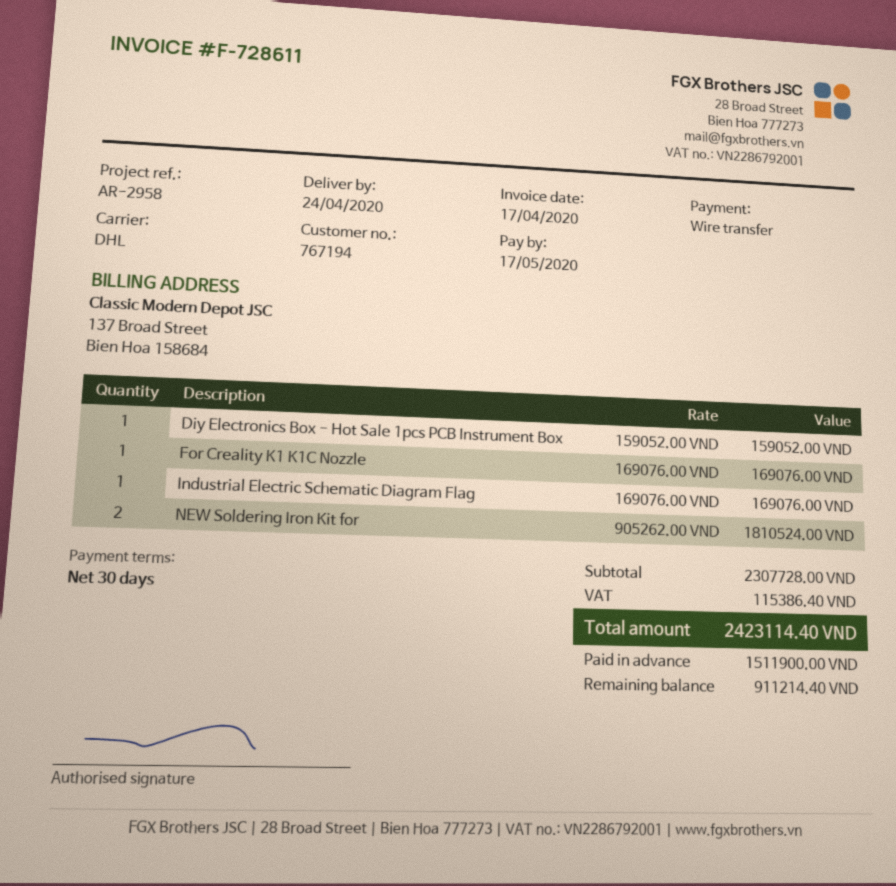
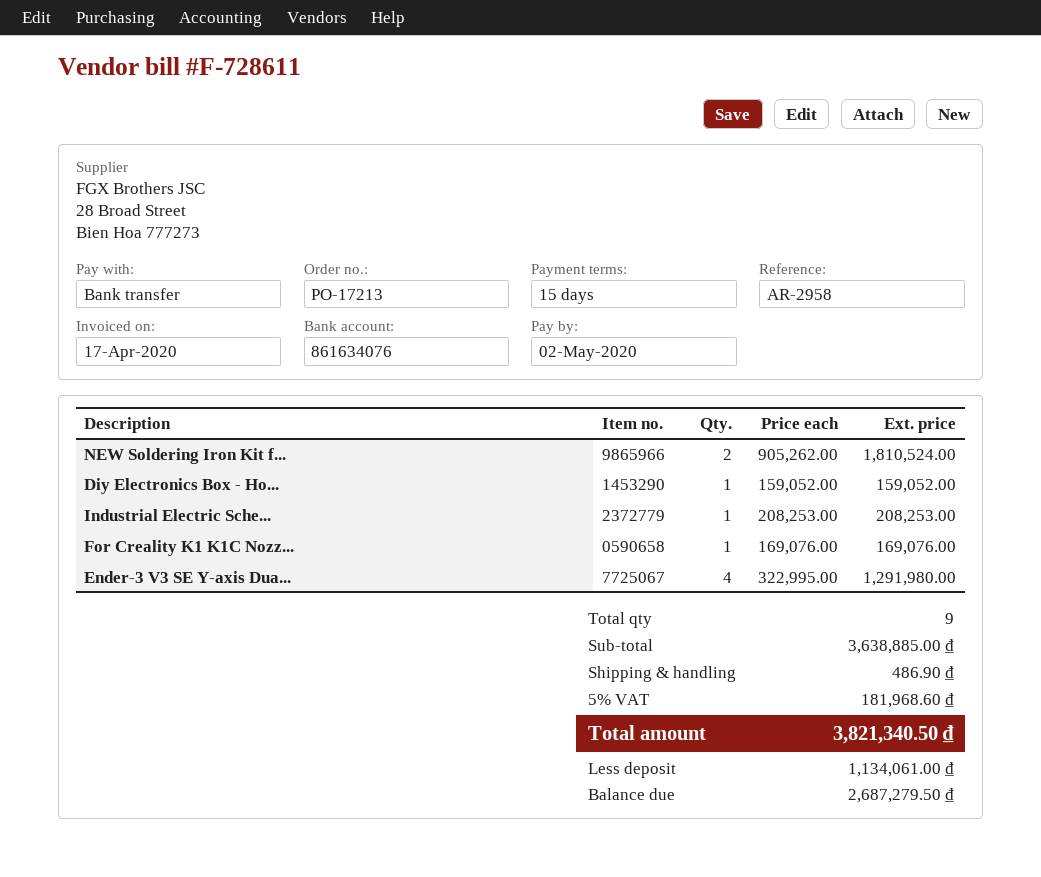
payment terms: 30 days -> 15 days
due date: 2020-05-17 -> 2020-05-02
Industrial Electric Schematic Diagram Flag: 1 x 169076.00 = 169076.00 -> 1 x 208253.00 = 208253.00
Ender-3 V3 SE Y-axis Dua...: none -> 4 x 322995.00 = 1291980.00
subtotal: 2307728.00 -> 3638885.00
shipping: none -> 486.90
tax: 115386.40 -> 181968.60
total: 2423114.40 -> 3821340.50
deposit: 1511900.00 -> 1134061.00
balance: 911214.40 -> 2687279.50

